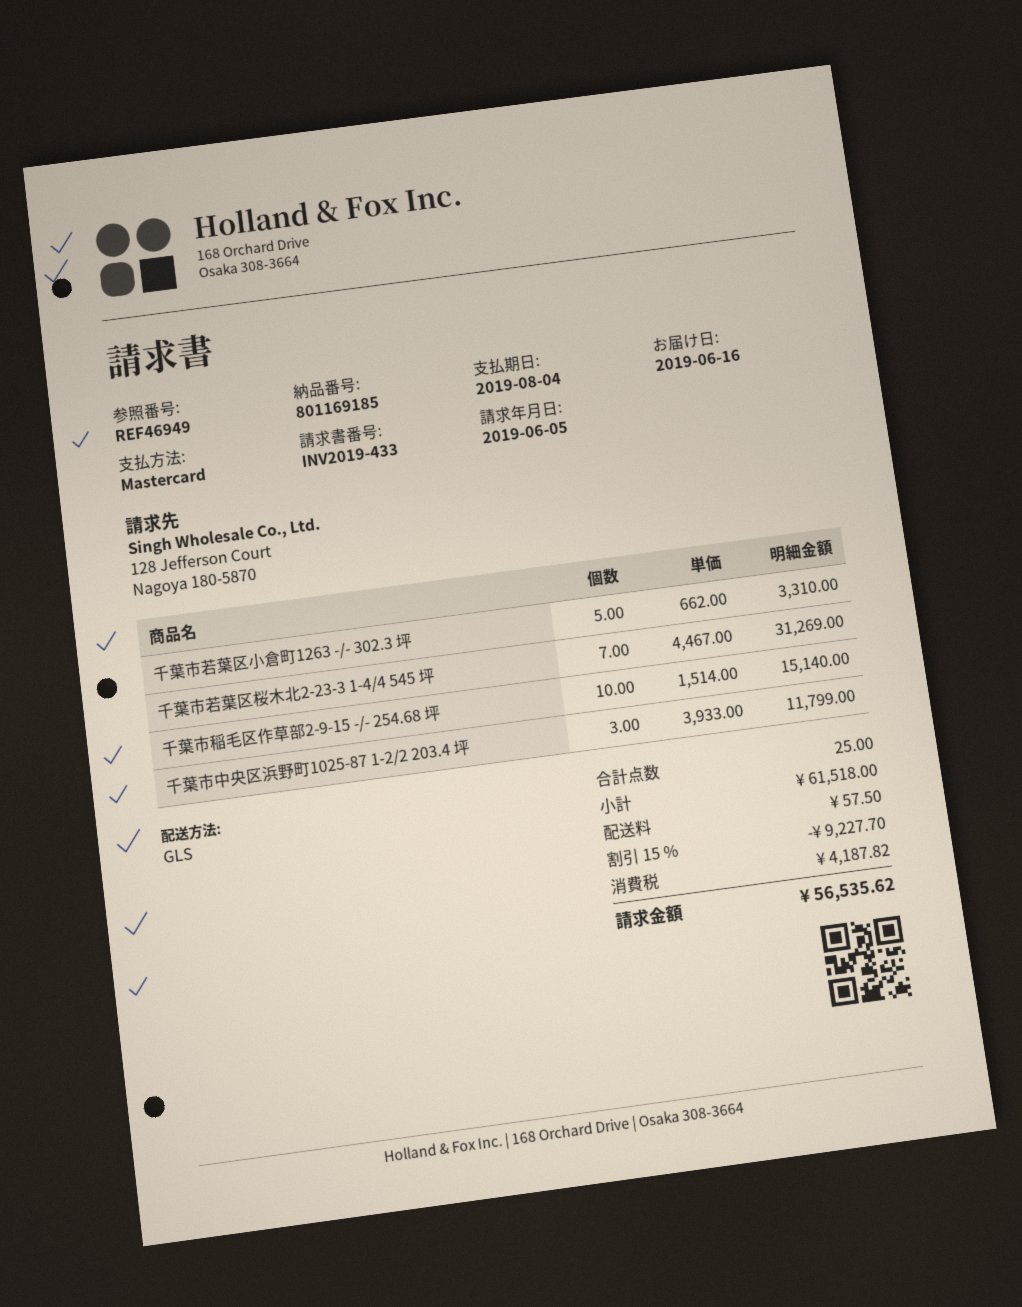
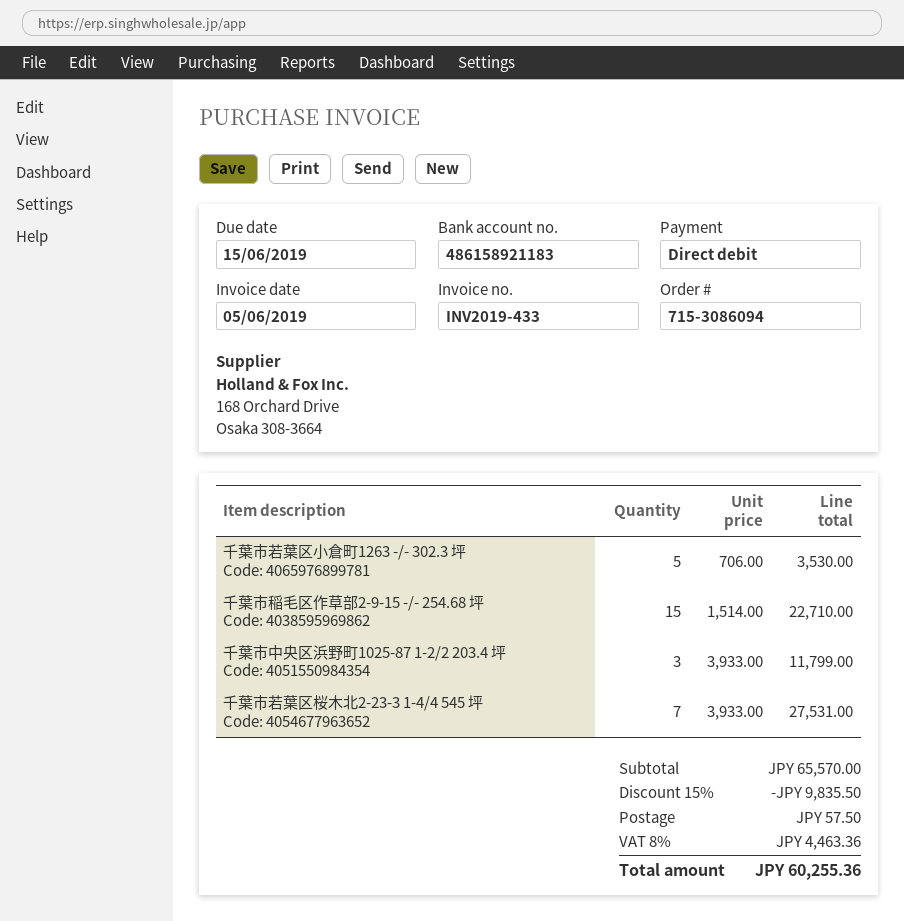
due date: 2019-08-04 -> 2019-06-15
payment method: Mastercard -> direct debit
千葉市若葉区小倉町1263 -/- 302.3 坪: 5 x 662.00 = 3310.00 -> 5 x 706.00 = 3530.00
千葉市若葉区桜木北2-23-3 1-4/4 545 坪: 7 x 4467.00 = 31269.00 -> 7 x 3933.00 = 27531.00
千葉市稲毛区作草部2-9-15 -/- 254.68 坪: 10 x 1514.00 = 15140.00 -> 15 x 1514.00 = 22710.00
subtotal: 61518.00 -> 65570.00
discount: 15% = 9227.70 -> 15% = 9835.50
tax: 4187.82 -> 4463.36
total: 56535.62 -> 60255.36

